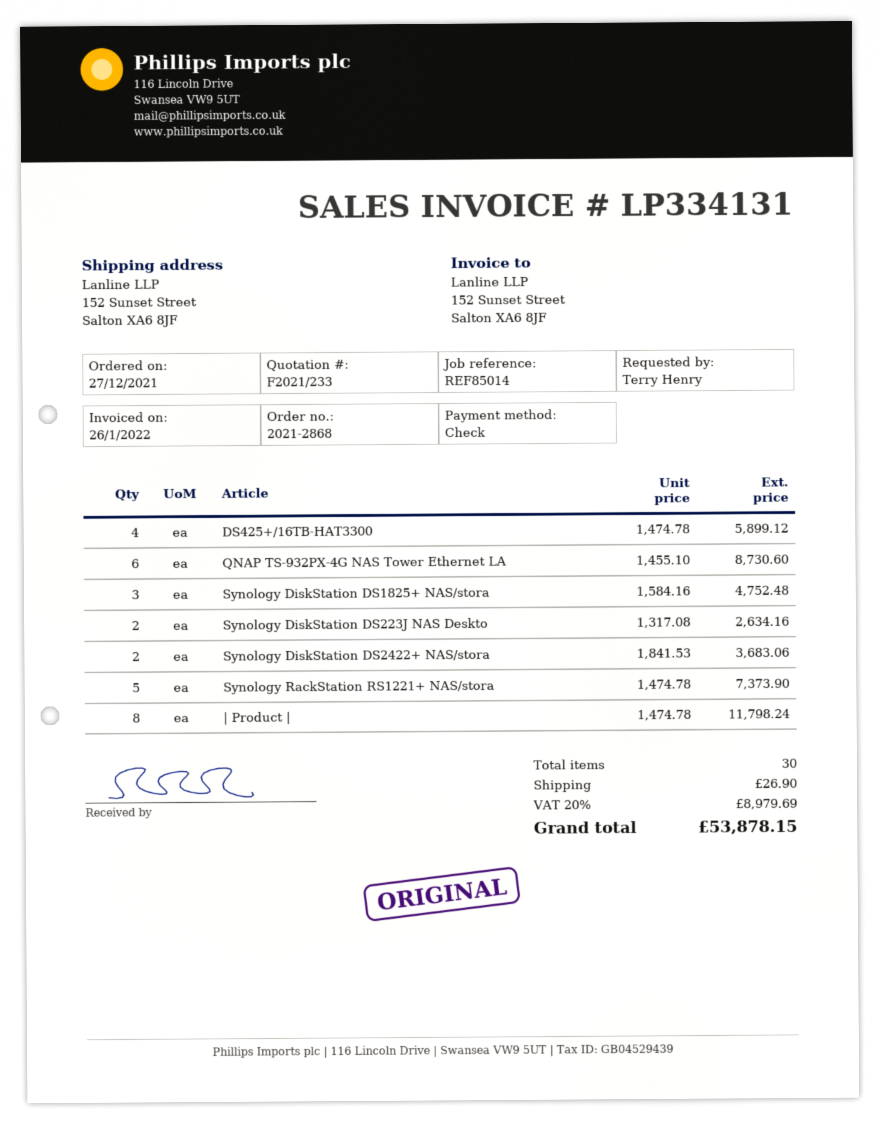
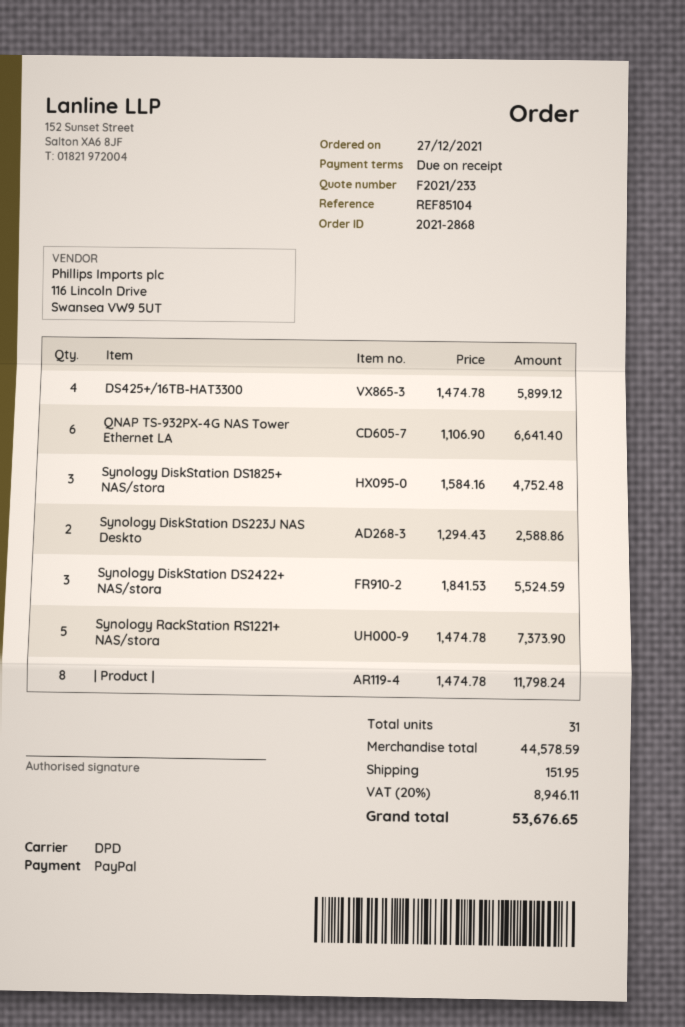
reference: REF85014 -> REF85104
payment method: cheque -> PayPal
QNAP TS-932PX-4G NAS Tower Ethernet LA: 6 x 1455.10 = 8730.60 -> 6 x 1106.90 = 6641.40
Synology DiskStation DS223J NAS Deskto: 2 x 1317.08 = 2634.16 -> 2 x 1294.43 = 2588.86
Synology DiskStation DS2422+ NAS/stora: 2 x 1841.53 = 3683.06 -> 3 x 1841.53 = 5524.59
total quantity: 30 -> 31
shipping: 26.90 -> 151.95
tax: 20% = 8979.69 -> 20% = 8946.11
total: 53878.15 -> 53676.65

